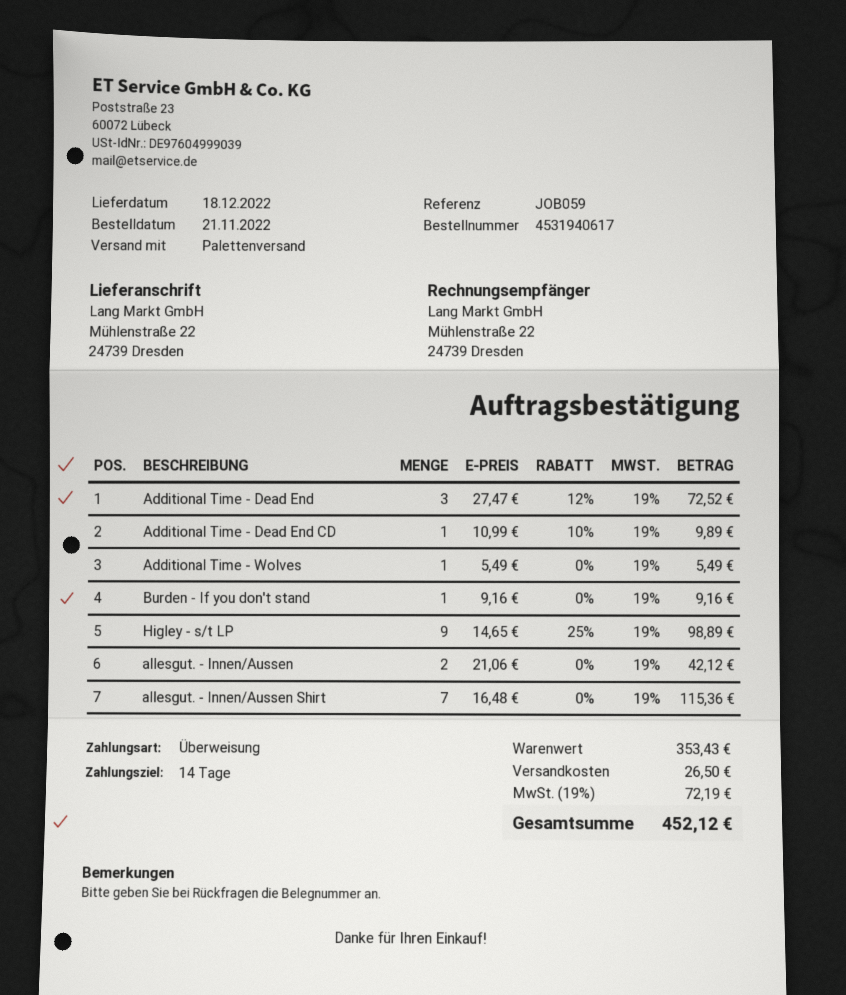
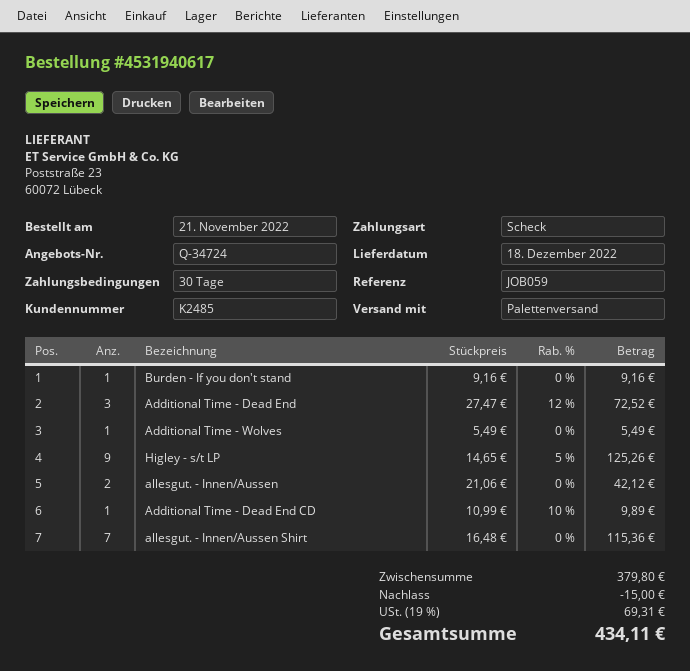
payment terms: 14 days -> 30 days
payment method: bank transfer -> cheque
Higley - s/t LP: 9 x 14.65 - 25% = 98.89 -> 9 x 14.65 - 5% = 125.26
subtotal: 353.43 -> 379.80
discount: none -> 15.00
shipping: 26.50 -> none
tax: 19% = 72.19 -> 19% = 69.31
total: 452.12 -> 434.11

